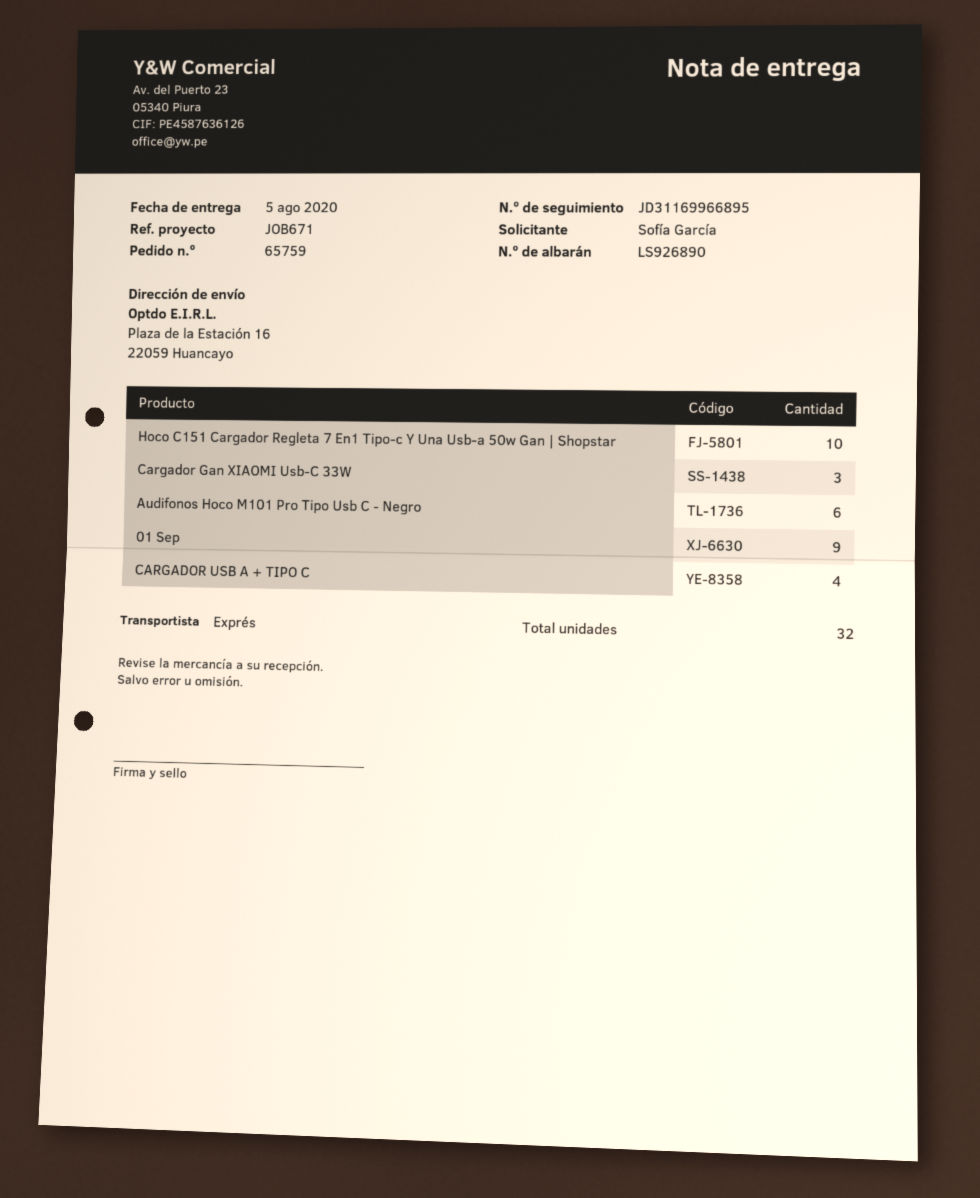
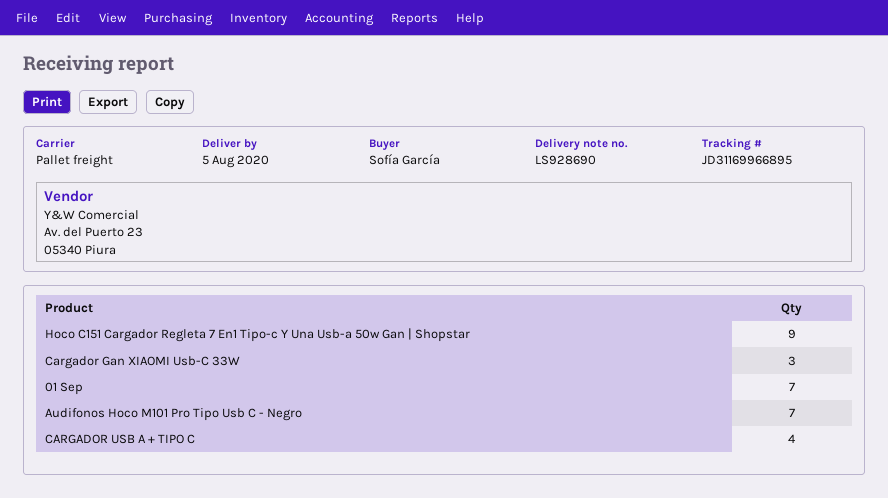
delivery note number: LS926890 -> LS928690
shipping method: express -> pallet freight
Hoco C151 Cargador Regleta 7 En1 Tipo-c Y Una Usb-a 50w Gan | Shopstar: 10 -> 9
Audifonos Hoco M101 Pro Tipo Usb C - Negro: 6 -> 7
01 Sep: 9 -> 7

